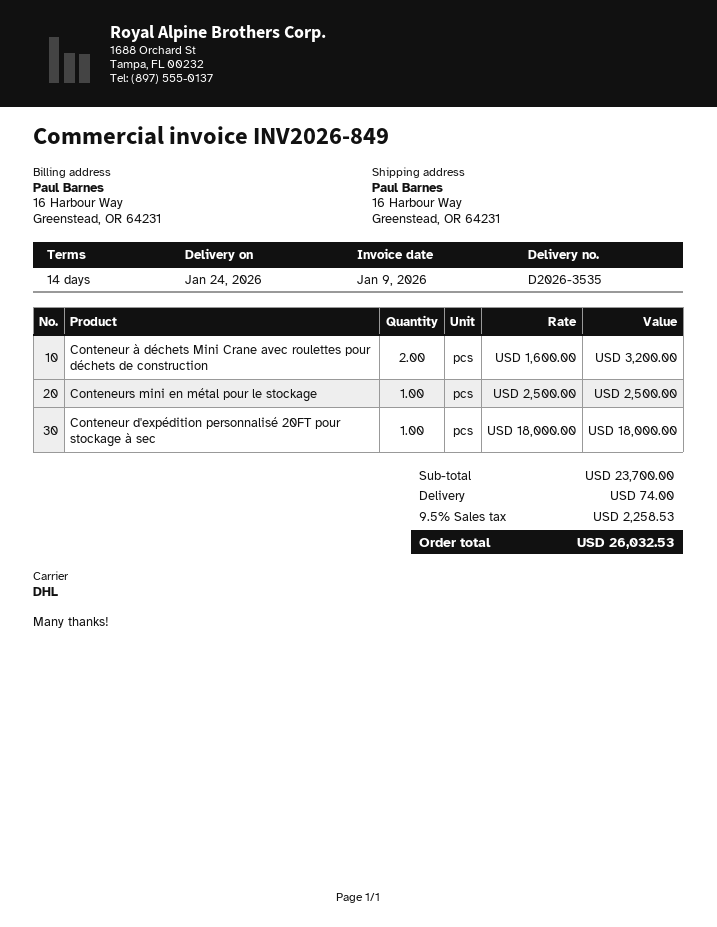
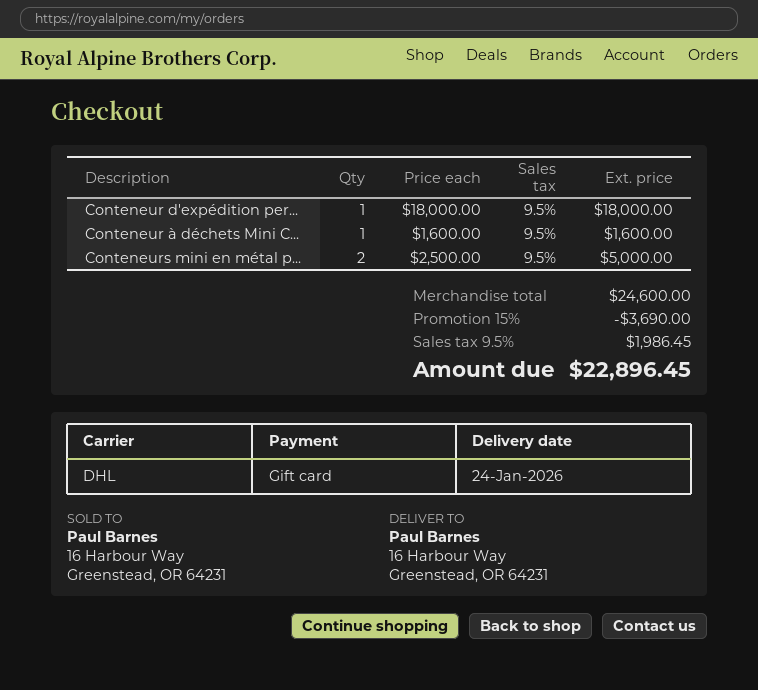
Conteneur à déchets Mini Crane avec roulettes pour déchets de construction: 2 x 1600.00 = 3200.00 -> 1 x 1600.00 = 1600.00
Conteneurs mini en métal pour le stockage: 1 x 2500.00 = 2500.00 -> 2 x 2500.00 = 5000.00
subtotal: 23700.00 -> 24600.00
discount: none -> 15% = 3690.00
shipping: 74.00 -> none
tax: 9.5% = 2258.53 -> 9.5% = 1986.45
total: 26032.53 -> 22896.45

